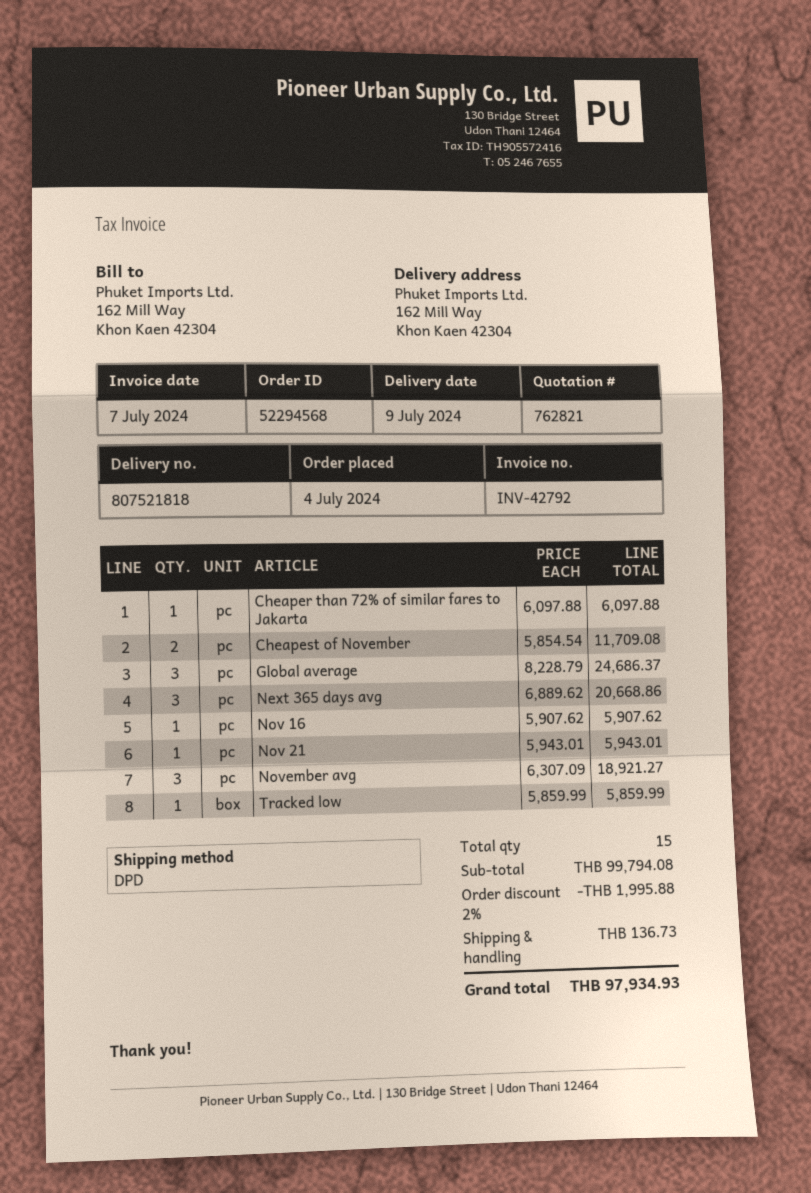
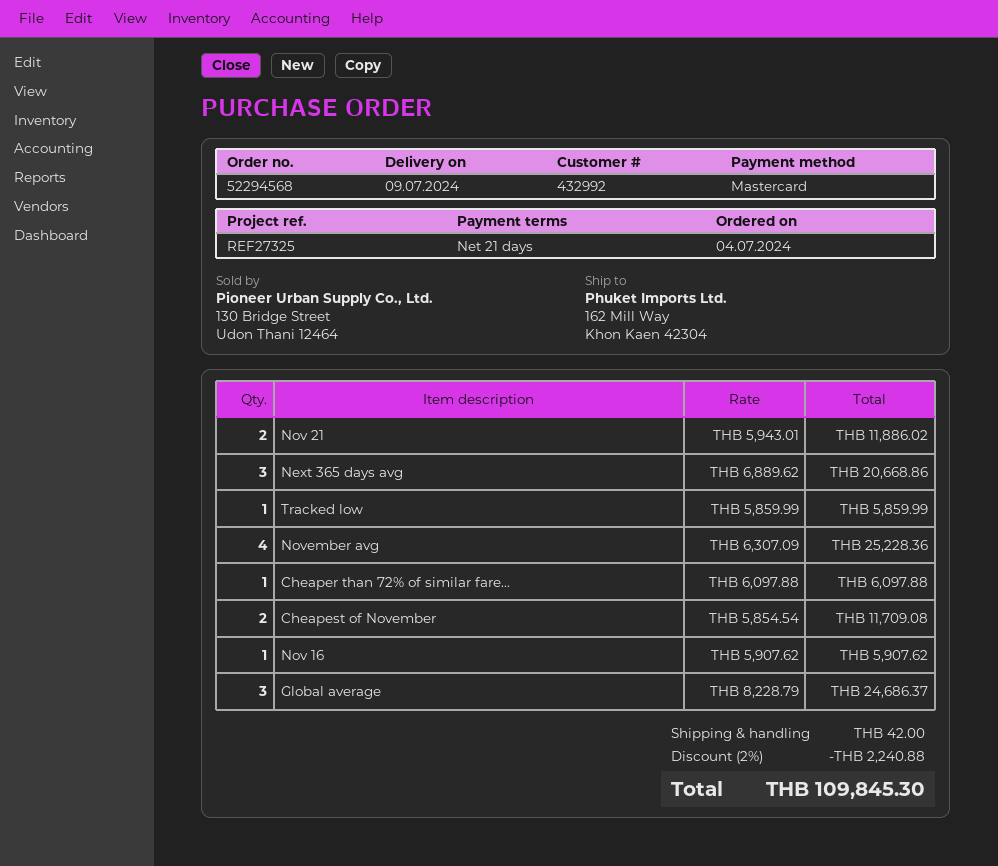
Nov 21: 1 x 5943.01 = 5943.01 -> 2 x 5943.01 = 11886.02
November avg: 3 x 6307.09 = 18921.27 -> 4 x 6307.09 = 25228.36
discount: 2% = 1995.88 -> 2% = 2240.88
shipping: 136.73 -> 42.00
total: 97934.93 -> 109845.30

